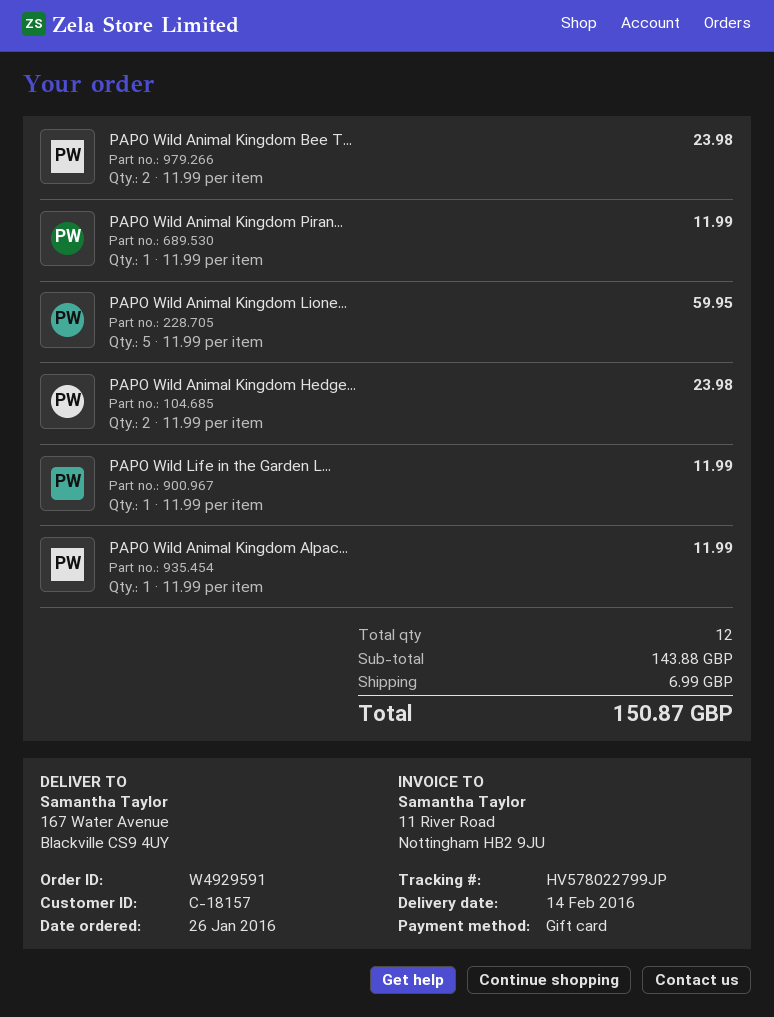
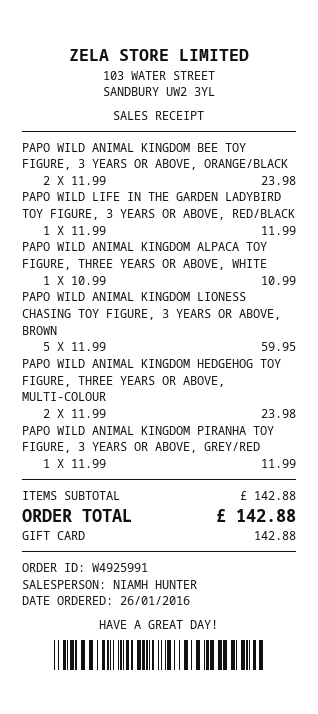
order number: W4929591 -> W4925991
PAPO Wild Animal Kingdom Alpac...: 1 x 11.99 = 11.99 -> 1 x 10.99 = 10.99
subtotal: 143.88 -> 142.88
shipping: 6.99 -> none
total: 150.87 -> 142.88

